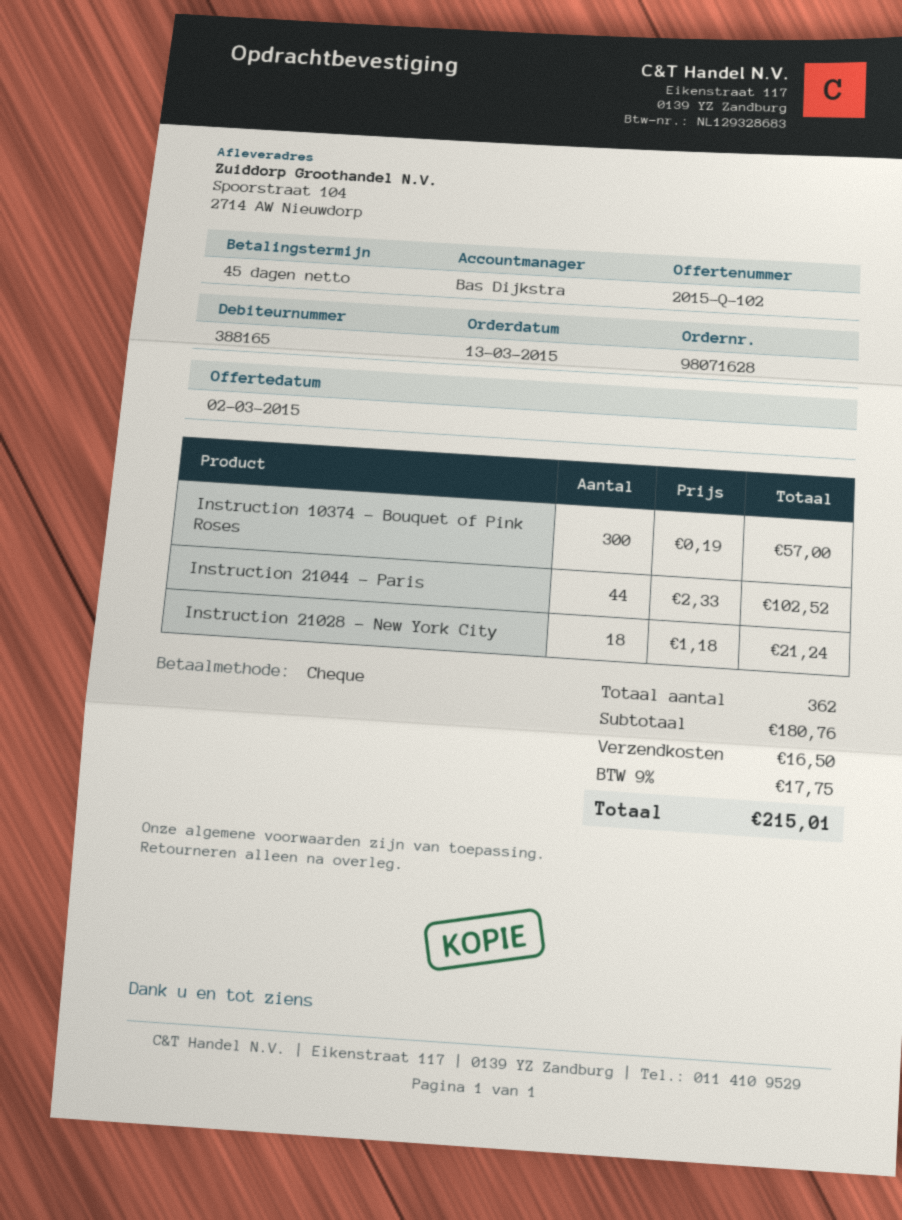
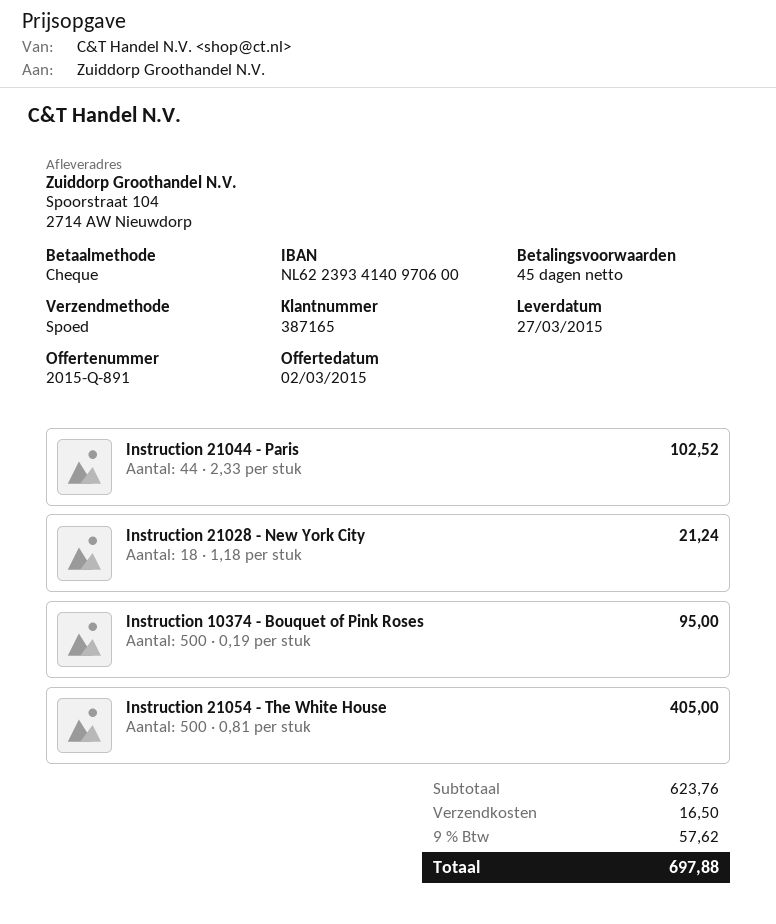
quote number: 2015-Q-102 -> 2015-Q-891
customer number: 388165 -> 387165
Instruction 10374 - Bouquet of Pink Roses: 300 x 0.19 = 57.00 -> 500 x 0.19 = 95.00
Instruction 21054 - The White House: none -> 500 x 0.81 = 405.00
subtotal: 180.76 -> 623.76
tax: 9% = 17.75 -> 9% = 57.62
total: 215.01 -> 697.88

